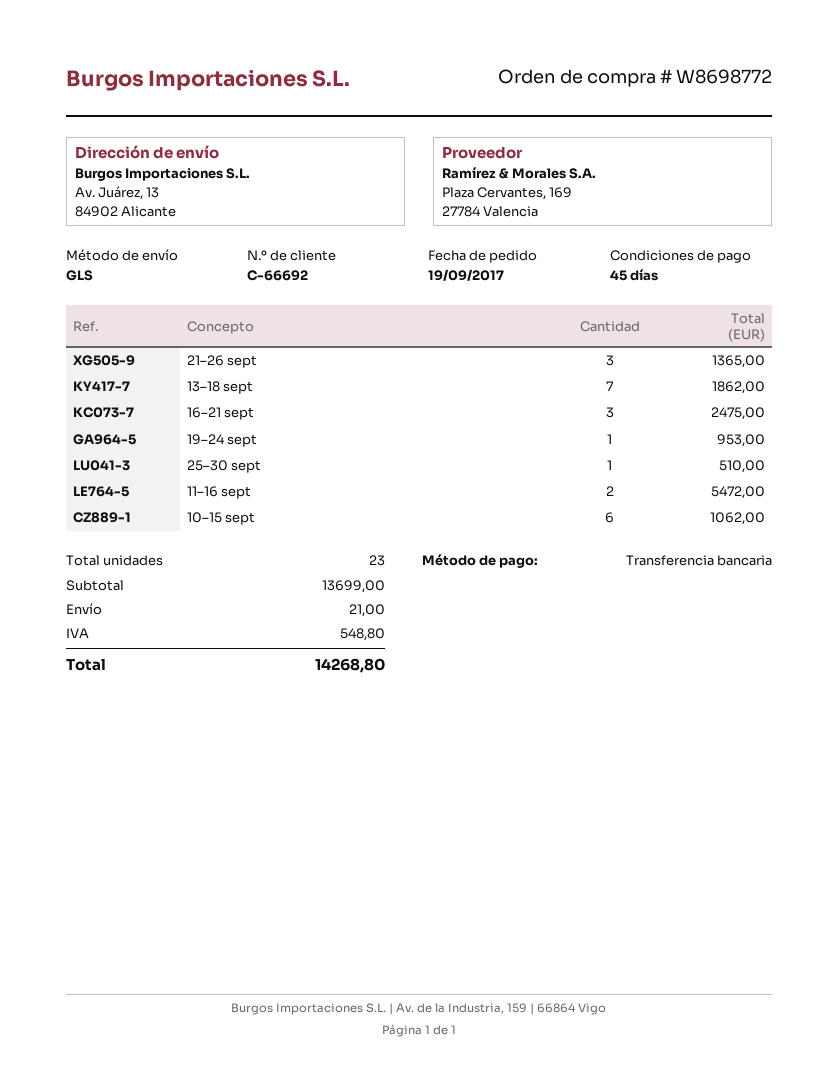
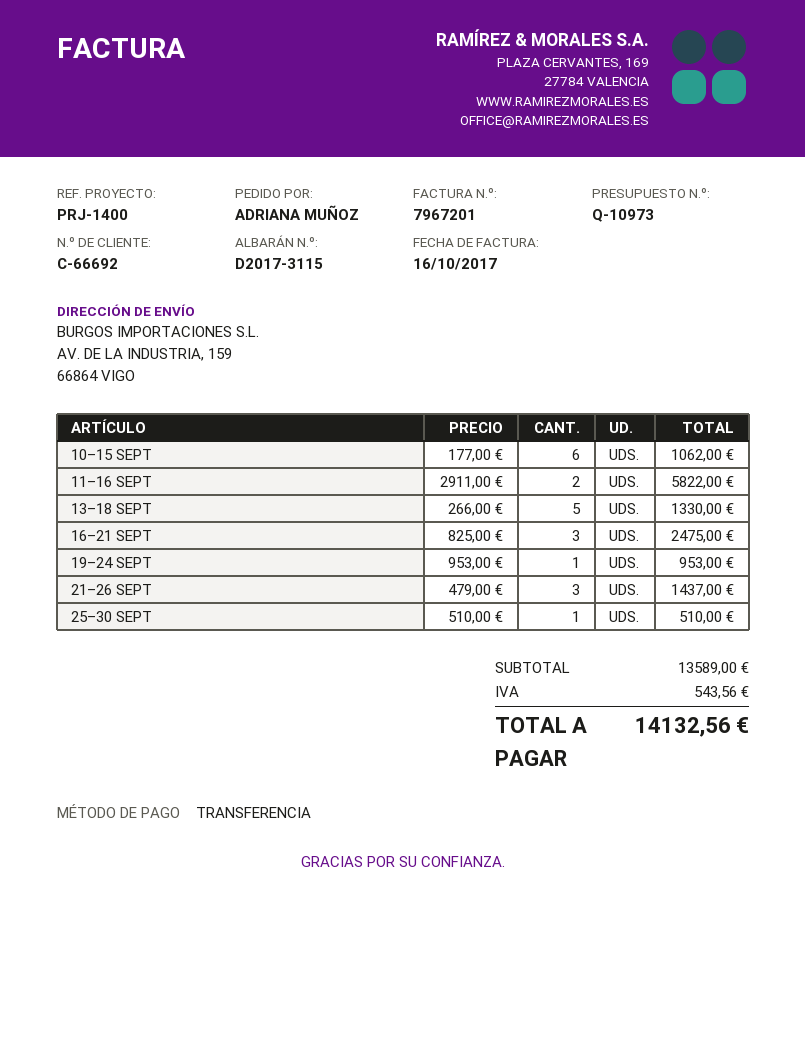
ship to: Av. Juárez, 13, 84902 Alicante -> AV. DE LA INDUSTRIA, 159, 66864 VIGO
21–26 sept: 3 for 1365.00 -> 3 for 1437.00
13–18 sept: 7 for 1862.00 -> 5 for 1330.00
11–16 sept: 2 for 5472.00 -> 2 for 5822.00
subtotal: 13699.00 -> 13589.00
shipping: 21.00 -> none
tax: 548.80 -> 543.56
total: 14268.80 -> 14132.56

